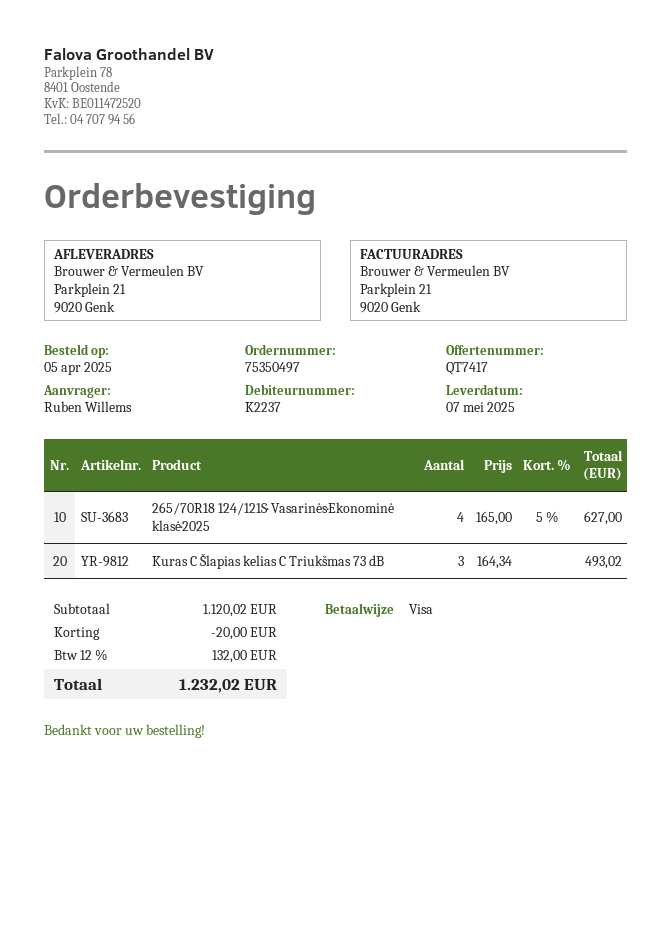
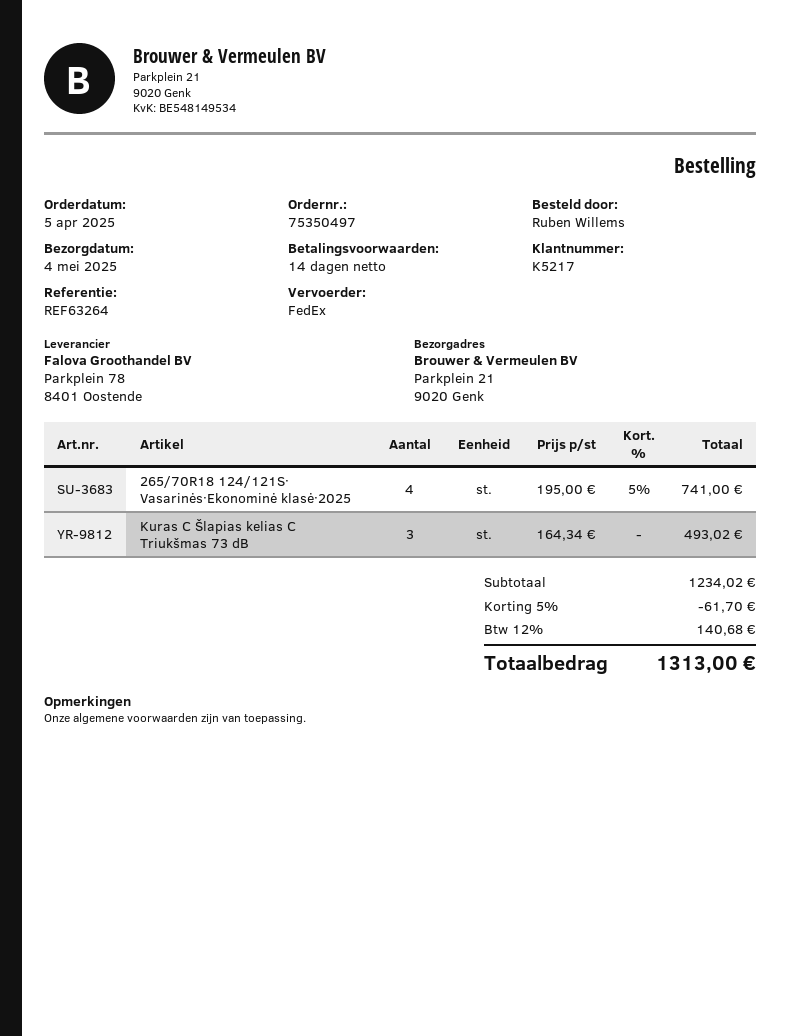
delivery date: 2025-05-07 -> 2025-05-04
customer number: K2237 -> K5217
265/70R18 124/121S· Vasarinės·Ekonominė klasė·2025: 4 x 165.00 - 5% = 627.00 -> 4 x 195.00 - 5% = 741.00
subtotal: 1120.02 -> 1234.02
discount: 20.00 -> 61.70
tax: 12% = 132.00 -> 12% = 140.68
total: 1232.02 -> 1313.00

